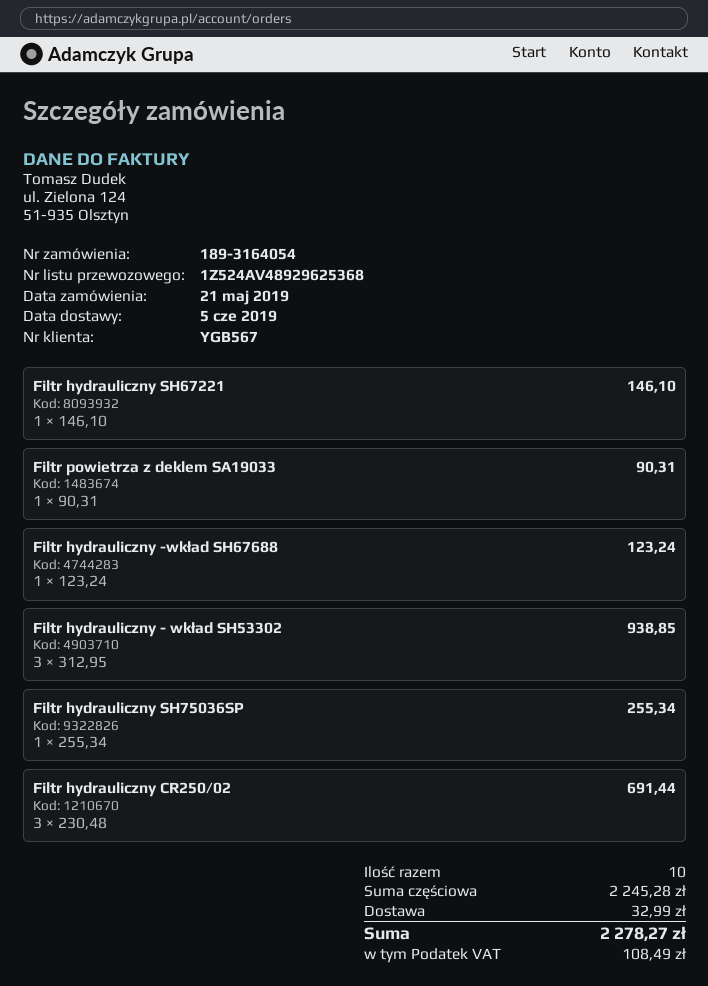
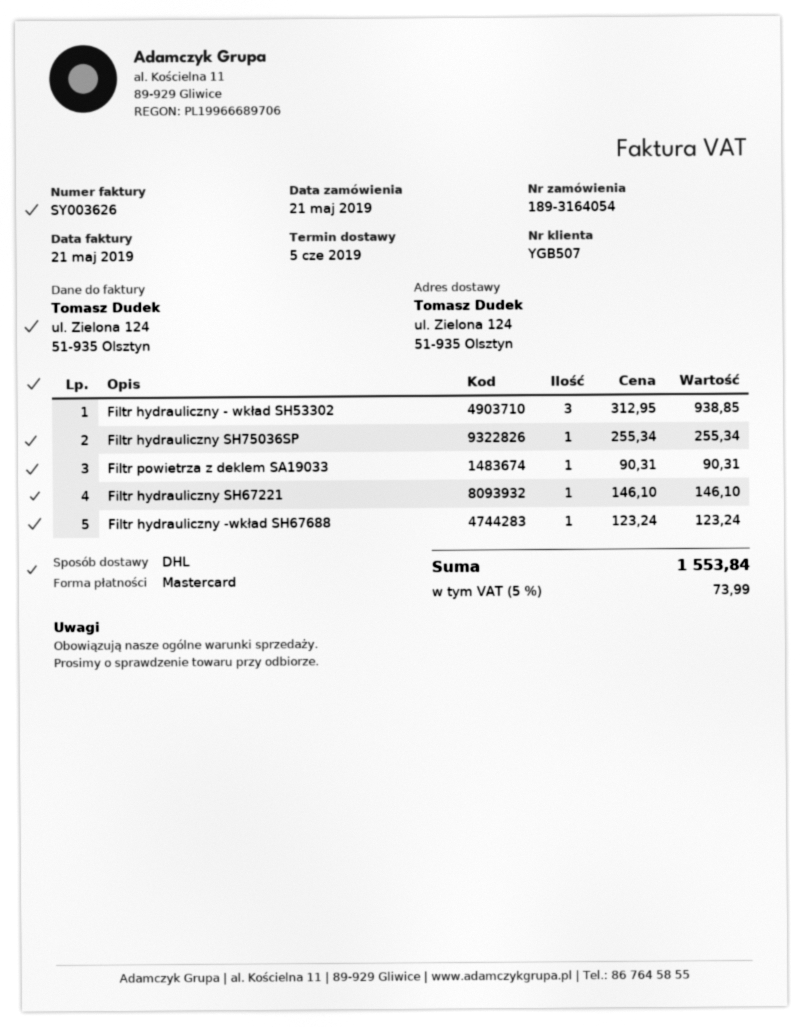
customer number: YGB567 -> YGB507
Filtr hydrauliczny CR250/02: 3 x 230.48 = 691.44 -> none
shipping: 32.99 -> none
tax: 108.49 -> 73.99
total: 2278.27 -> 1553.84

